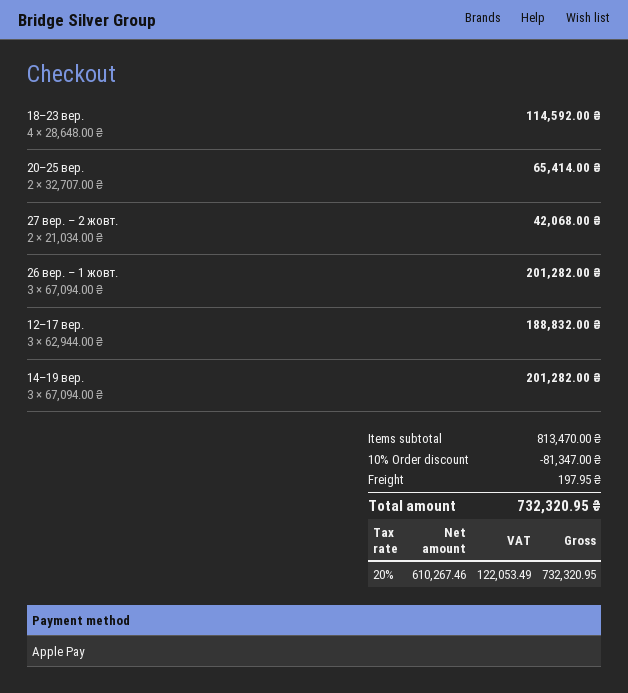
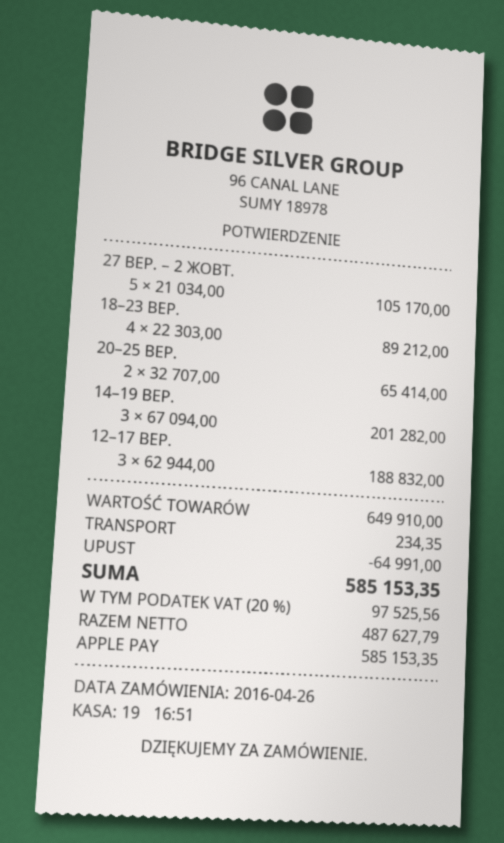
18–23 вер.: 4 x 28648.00 = 114592.00 -> 4 x 22303.00 = 89212.00
27 вер. – 2 жовт.: 2 x 21034.00 = 42068.00 -> 5 x 21034.00 = 105170.00
26 вер. – 1 жовт.: 3 x 67094.00 = 201282.00 -> none
subtotal: 813470.00 -> 649910.00
discount: 81347.00 -> 64991.00
shipping: 197.95 -> 234.35
net: 610267.46 -> 487627.79
tax: 20% = 122053.49 -> 20% = 97525.56
total: 732320.95 -> 585153.35

